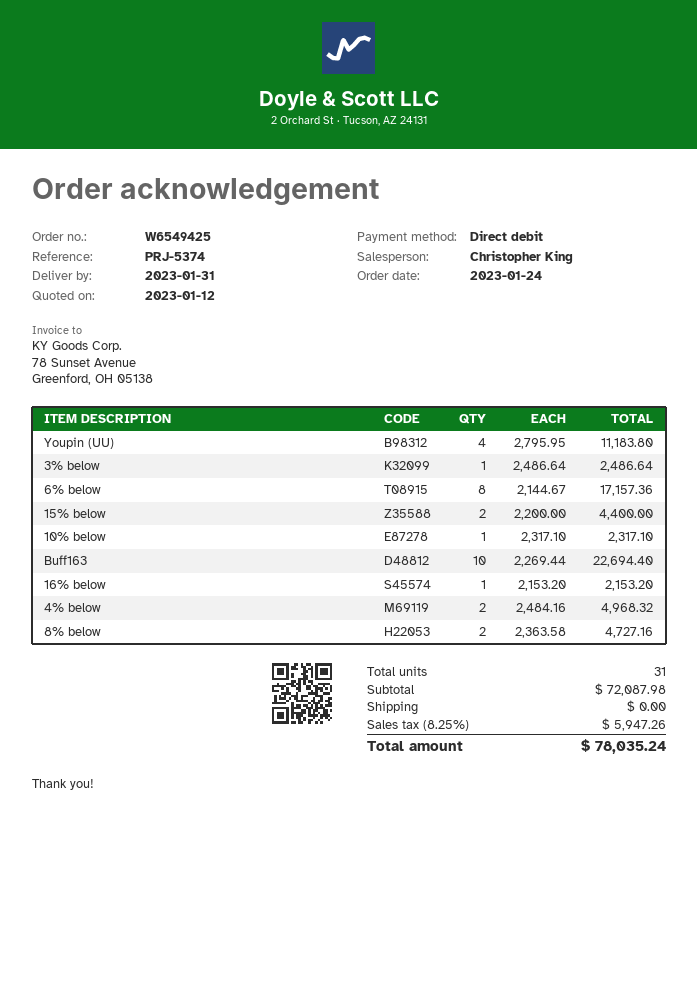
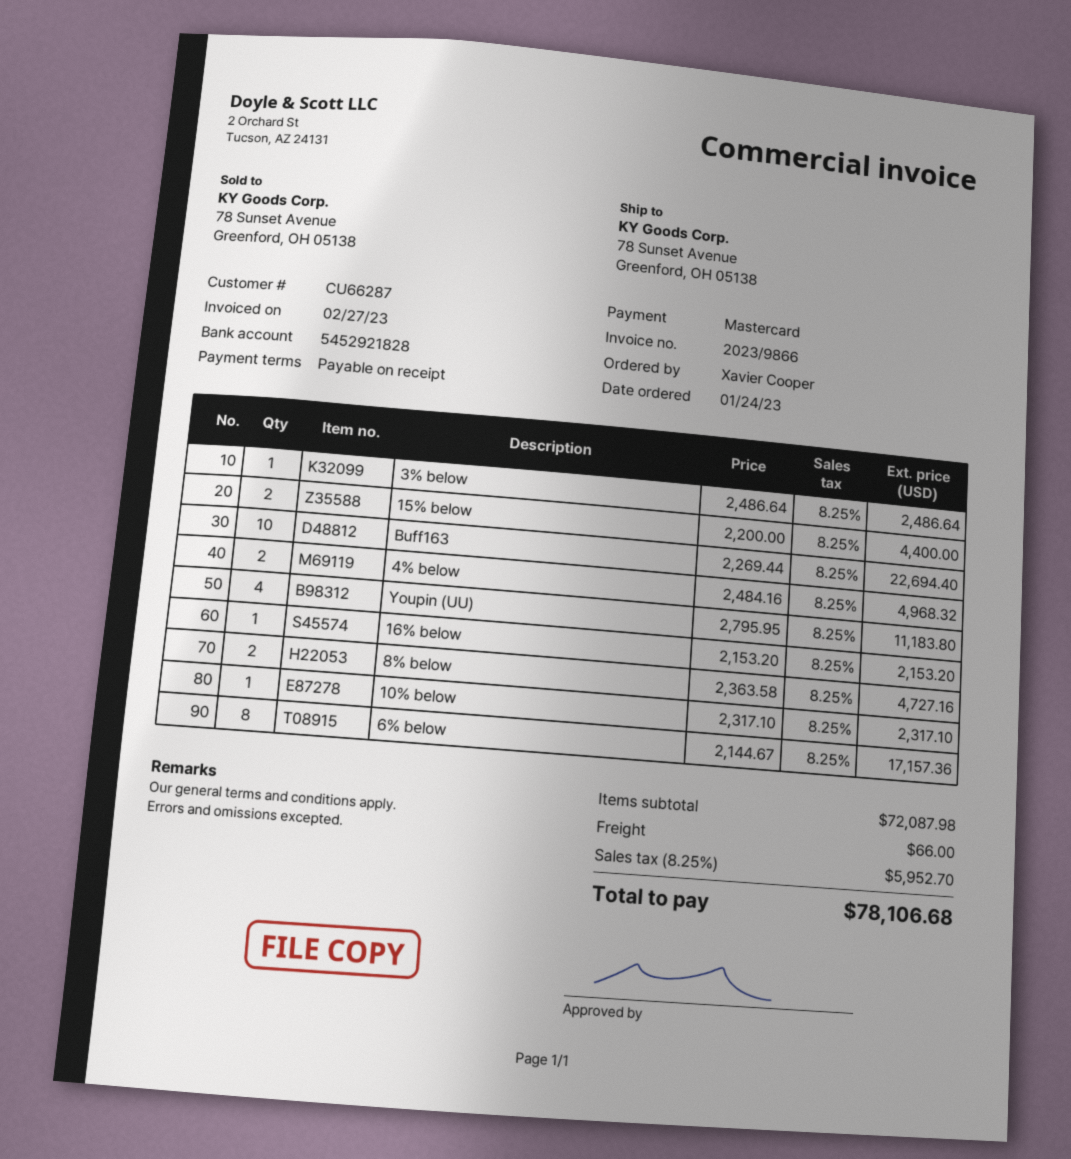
payment method: direct debit -> Mastercard
shipping: 0.00 -> 66.00
tax: 8.25% = 5947.26 -> 8.25% = 5952.70
total: 78035.24 -> 78106.68

